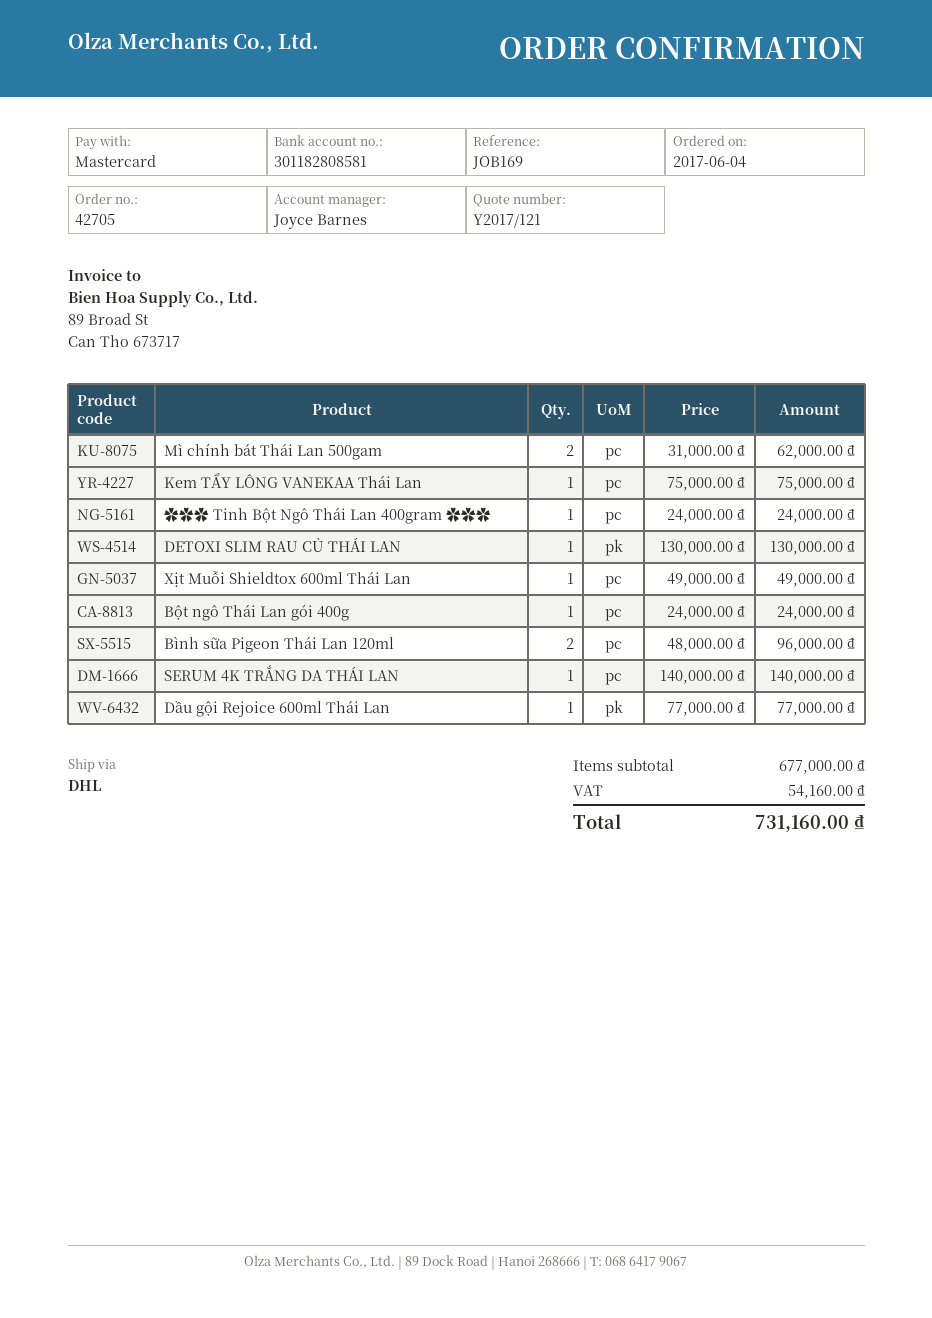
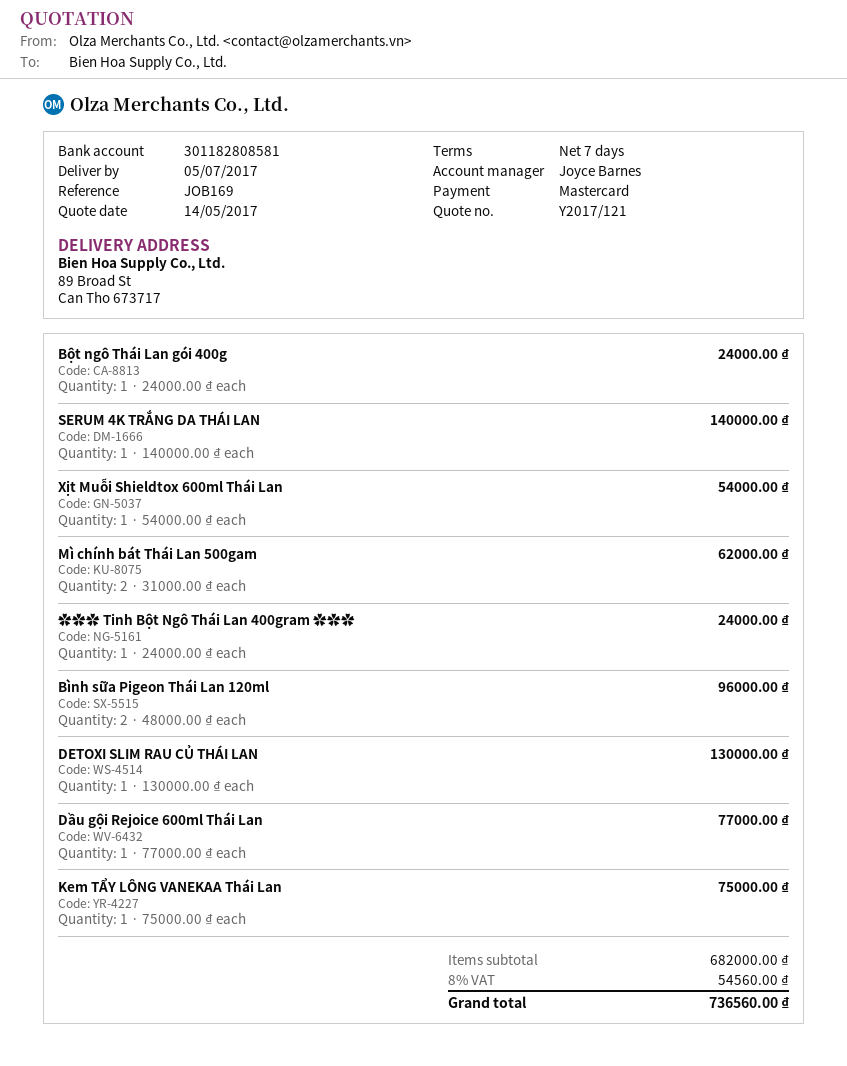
Xịt Muỗi Shieldtox 600ml Thái Lan: 1 x 49000.00 = 49000.00 -> 1 x 54000.00 = 54000.00
subtotal: 677000.00 -> 682000.00
tax: 54160.00 -> 54560.00
total: 731160.00 -> 736560.00

